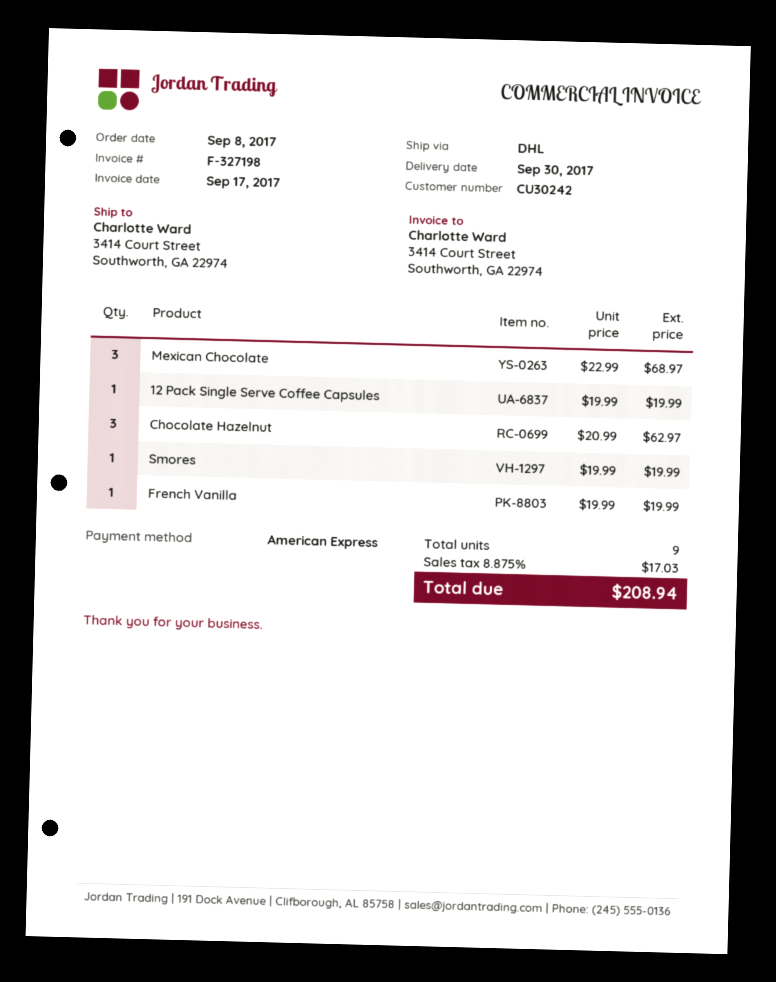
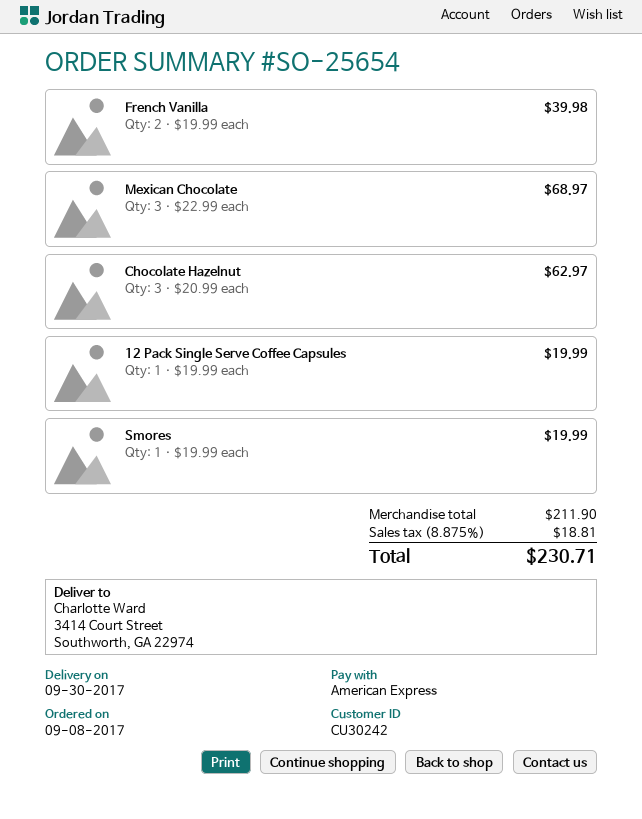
French Vanilla: 1 x 19.99 = 19.99 -> 2 x 19.99 = 39.98
tax: 8.875% = 17.03 -> 8.875% = 18.81
total: 208.94 -> 230.71

